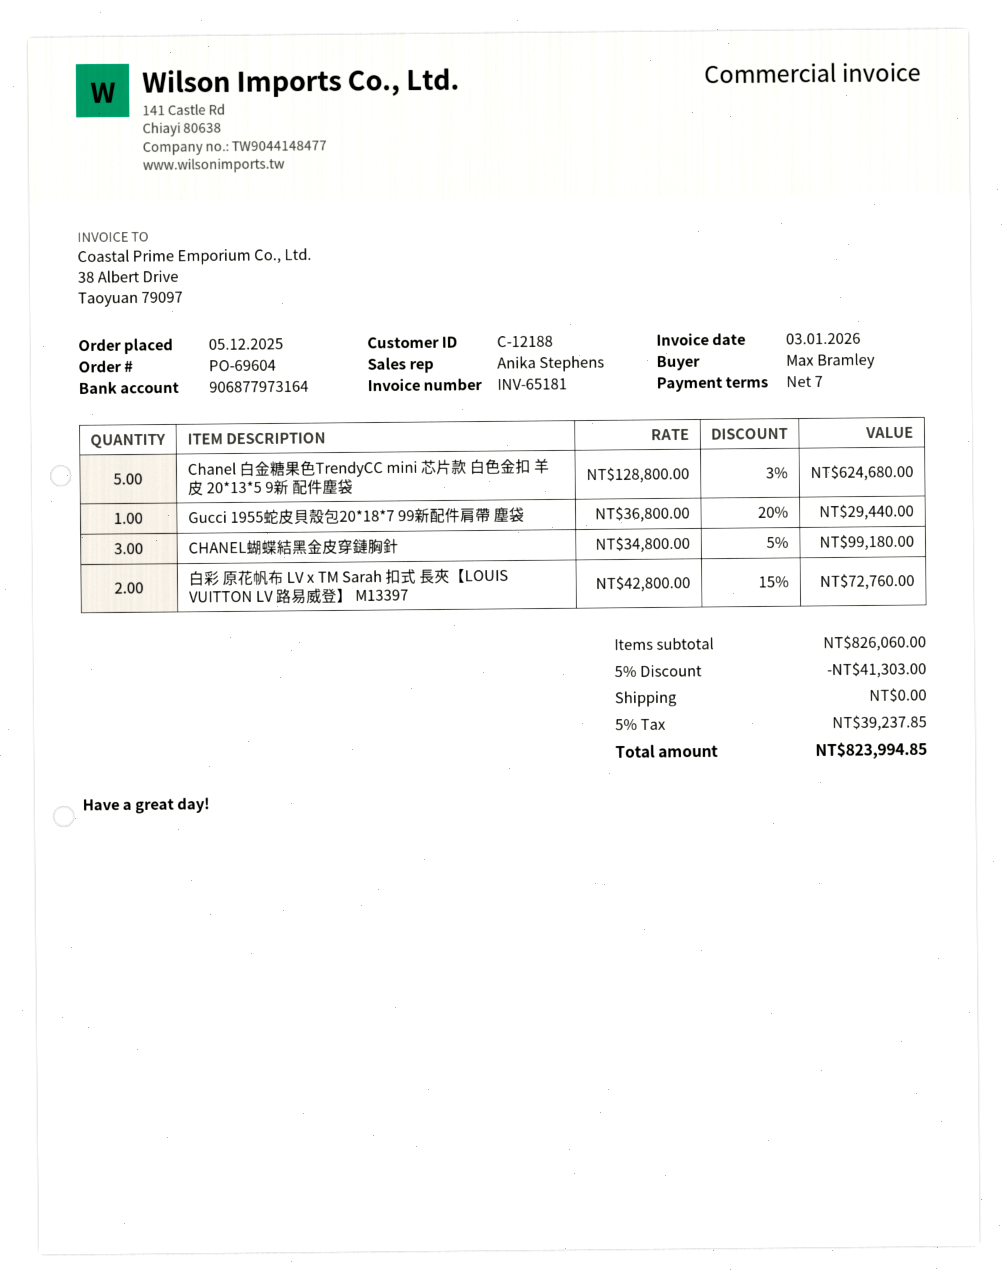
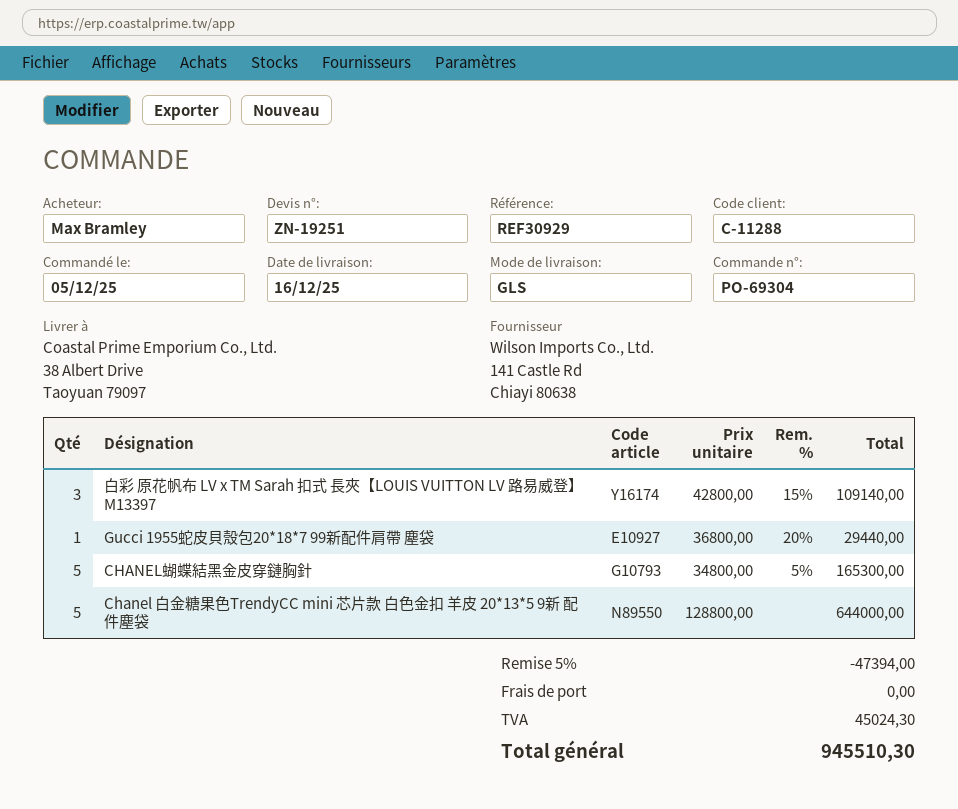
order number: PO-69604 -> PO-69304
customer number: C-12188 -> C-11288
Chanel 白金糖果色TrendyCC mini 芯片款 白色金扣 羊皮 20*13*5 9新 配件塵袋: 5 x 128800.00 - 3% = 624680.00 -> 5 x 128800.00 = 644000.00
CHANEL蝴蝶結黑金皮穿鏈胸針: 3 x 34800.00 - 5% = 99180.00 -> 5 x 34800.00 - 5% = 165300.00
白彩 原花帆布 LV x TM Sarah 扣式 長夾【LOUIS VUITTON LV 路易威登】 M13397: 2 x 42800.00 - 15% = 72760.00 -> 3 x 42800.00 - 15% = 109140.00
discount: 5% = 41303.00 -> 5% = 47394.00
tax: 39237.85 -> 45024.30
total: 823994.85 -> 945510.30

